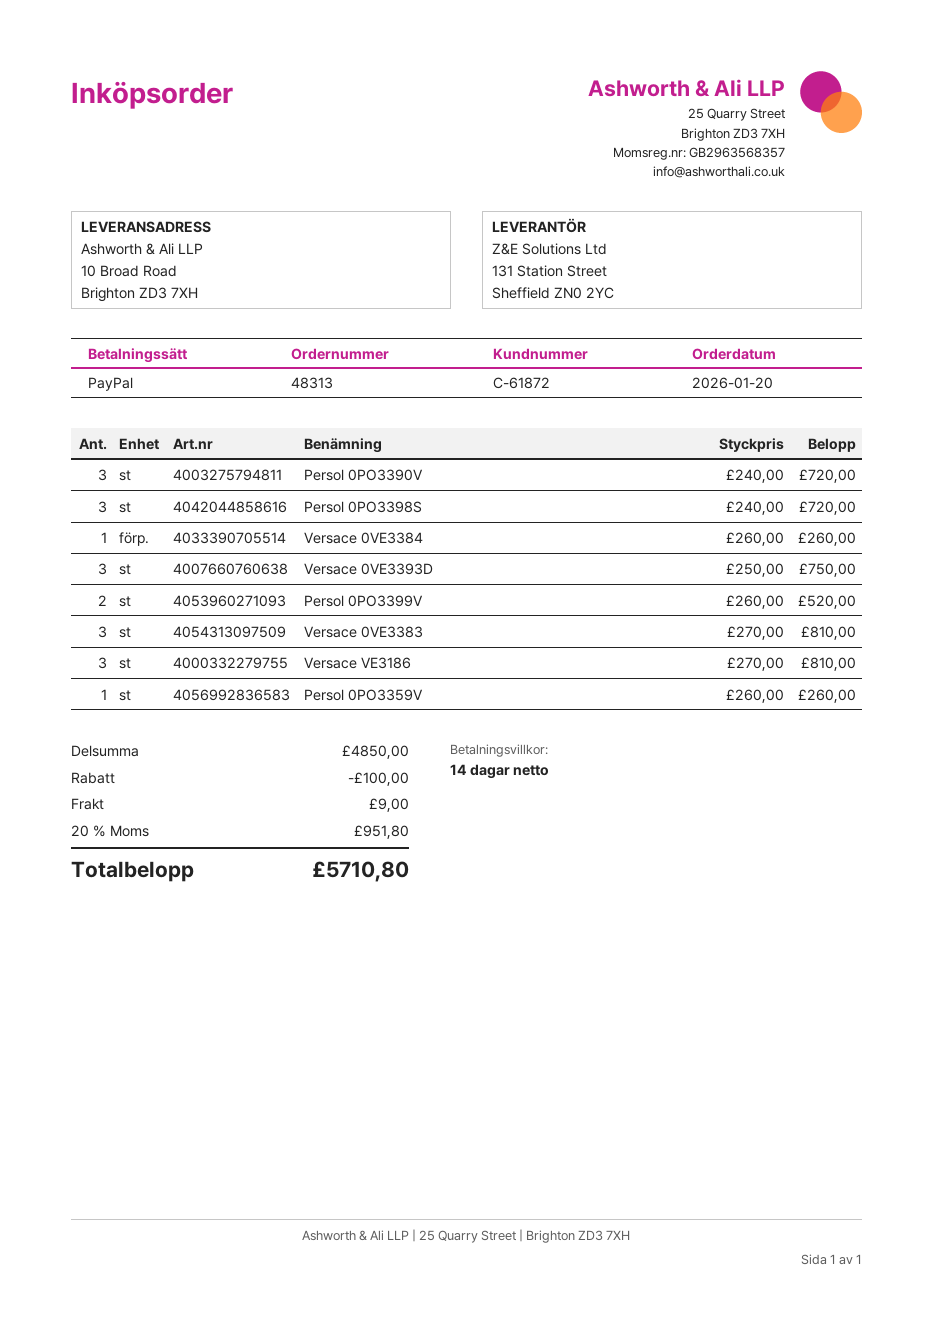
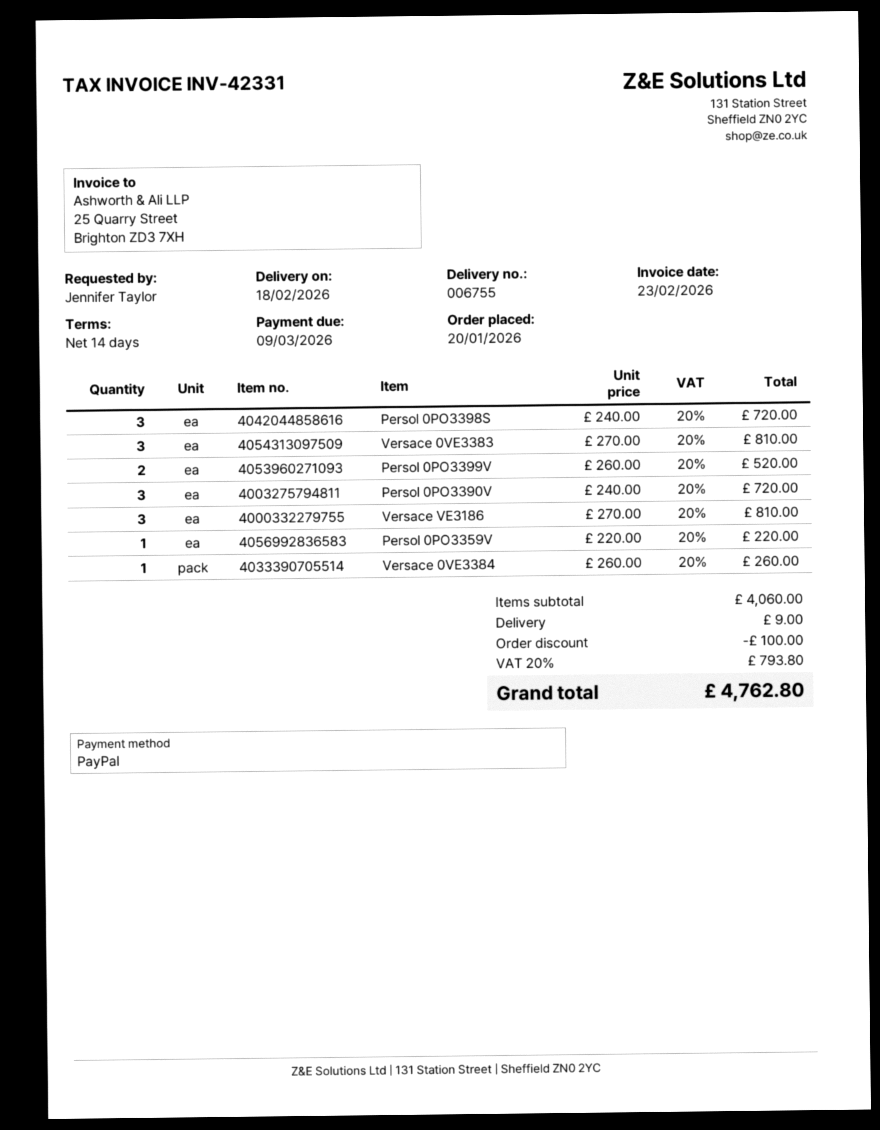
Versace 0VE3393D: 3 x 250.00 = 750.00 -> none
Persol 0PO3359V: 1 x 260.00 = 260.00 -> 1 x 220.00 = 220.00
subtotal: 4850.00 -> 4060.00
tax: 20% = 951.80 -> 20% = 793.80
total: 5710.80 -> 4762.80

